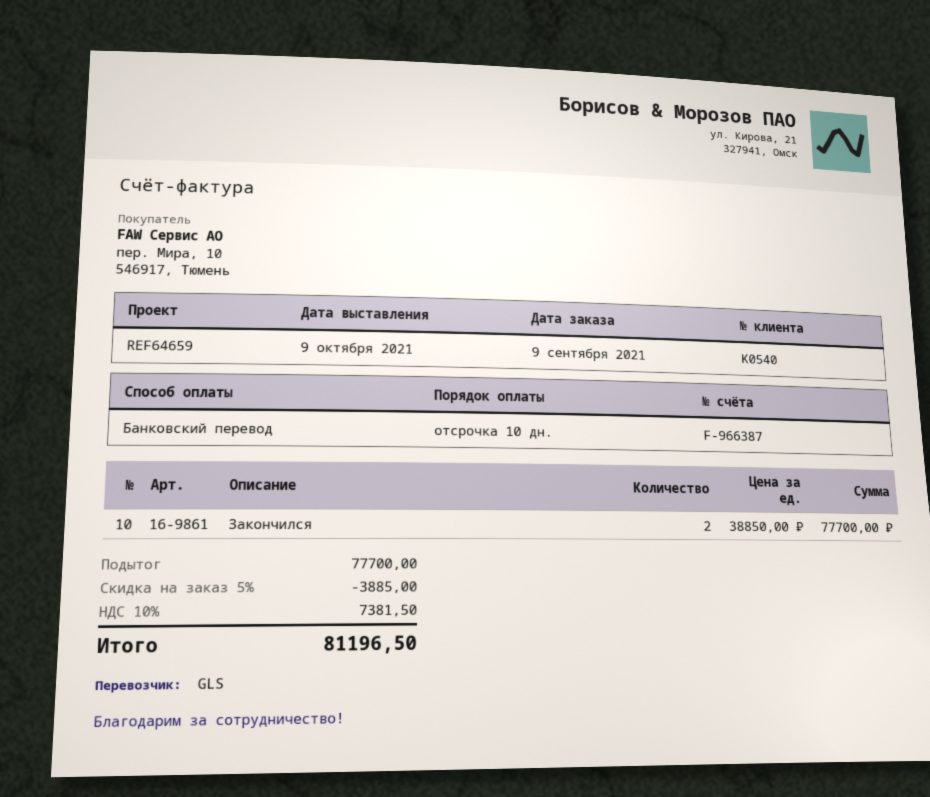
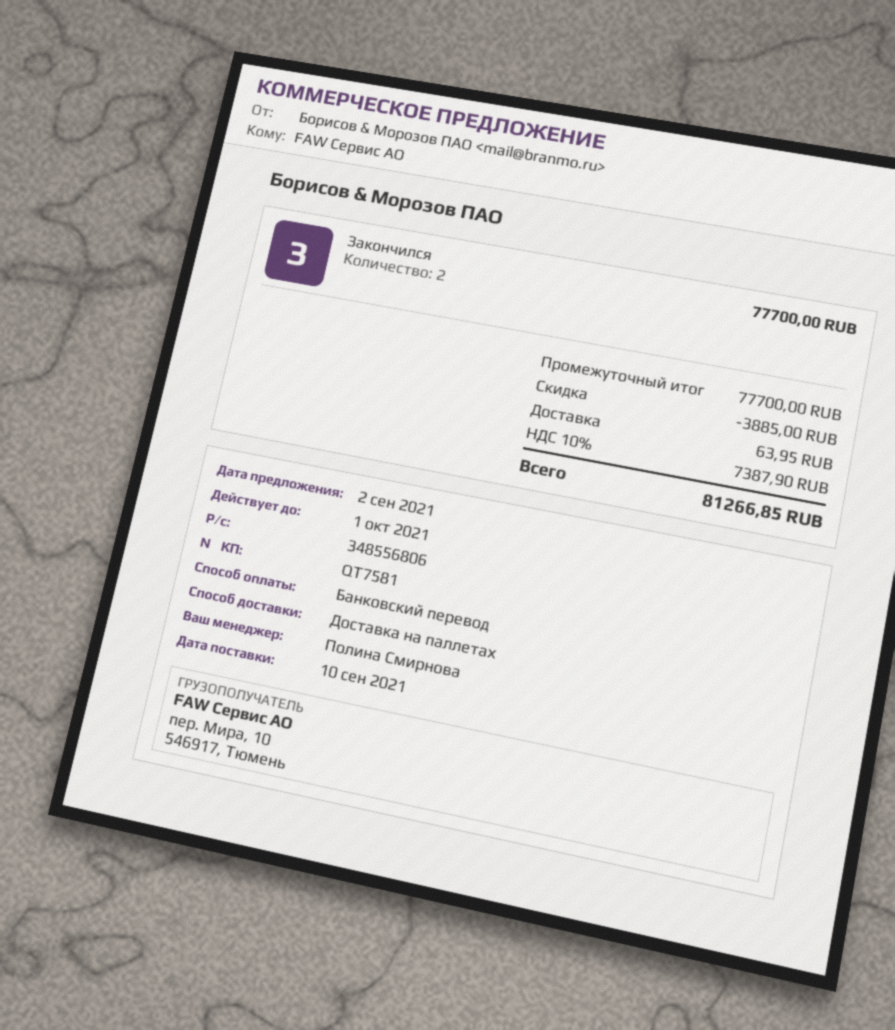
shipping method: GLS -> pallet freight
shipping: none -> 63.95
tax: 10% = 7381.50 -> 10% = 7387.90
total: 81196.50 -> 81266.85

